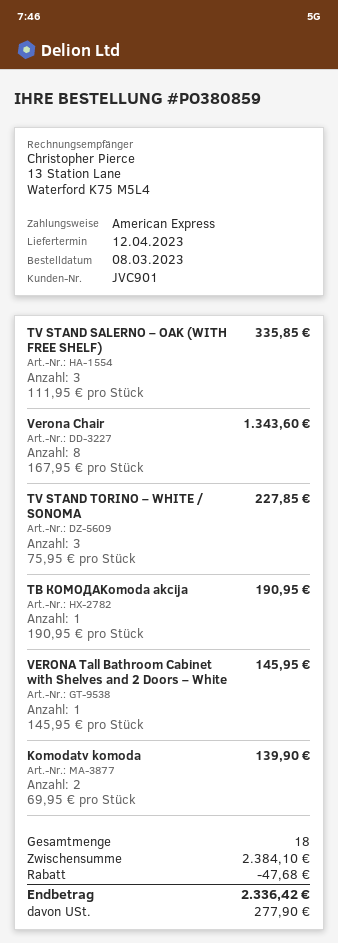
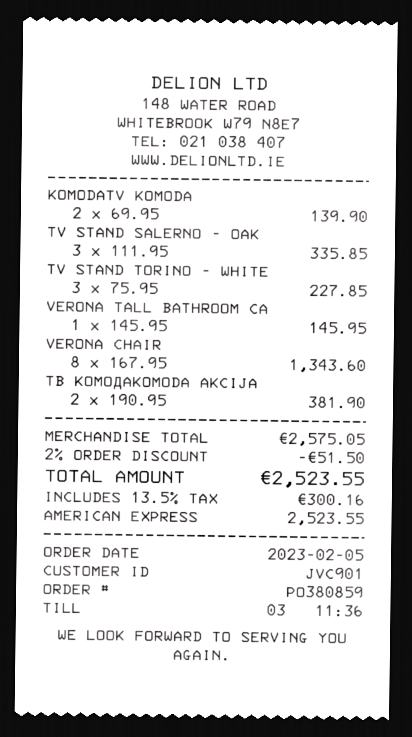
order date: 2023-03-08 -> 2023-02-05
ТВ КОМОДАKomoda akcija: 1 x 190.95 = 190.95 -> 2 x 190.95 = 381.90
subtotal: 2384.10 -> 2575.05
discount: 47.68 -> 51.50
tax: 277.90 -> 300.16
total: 2336.42 -> 2523.55

